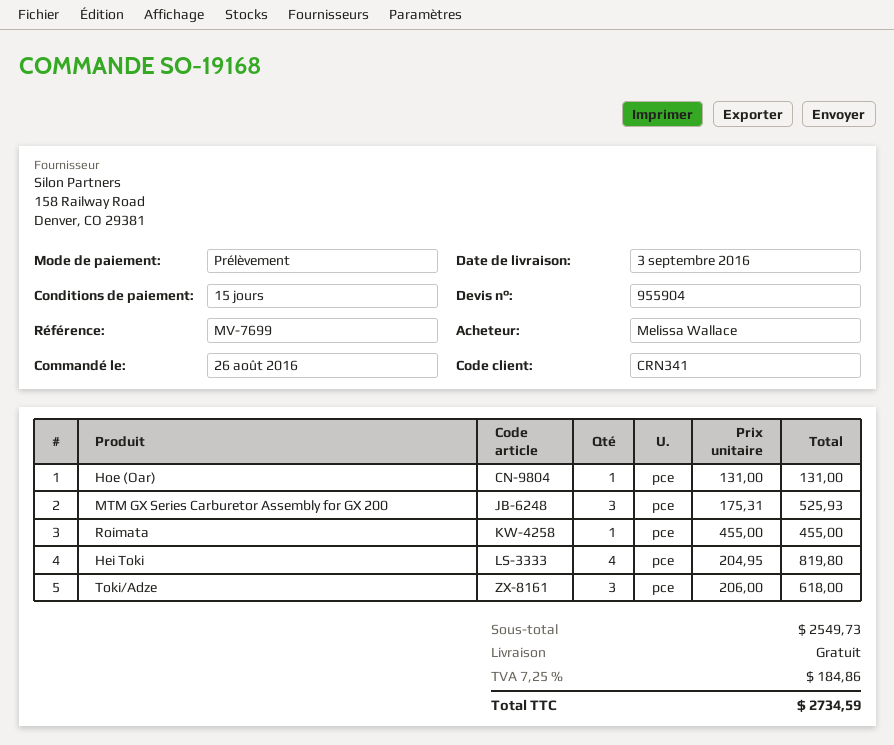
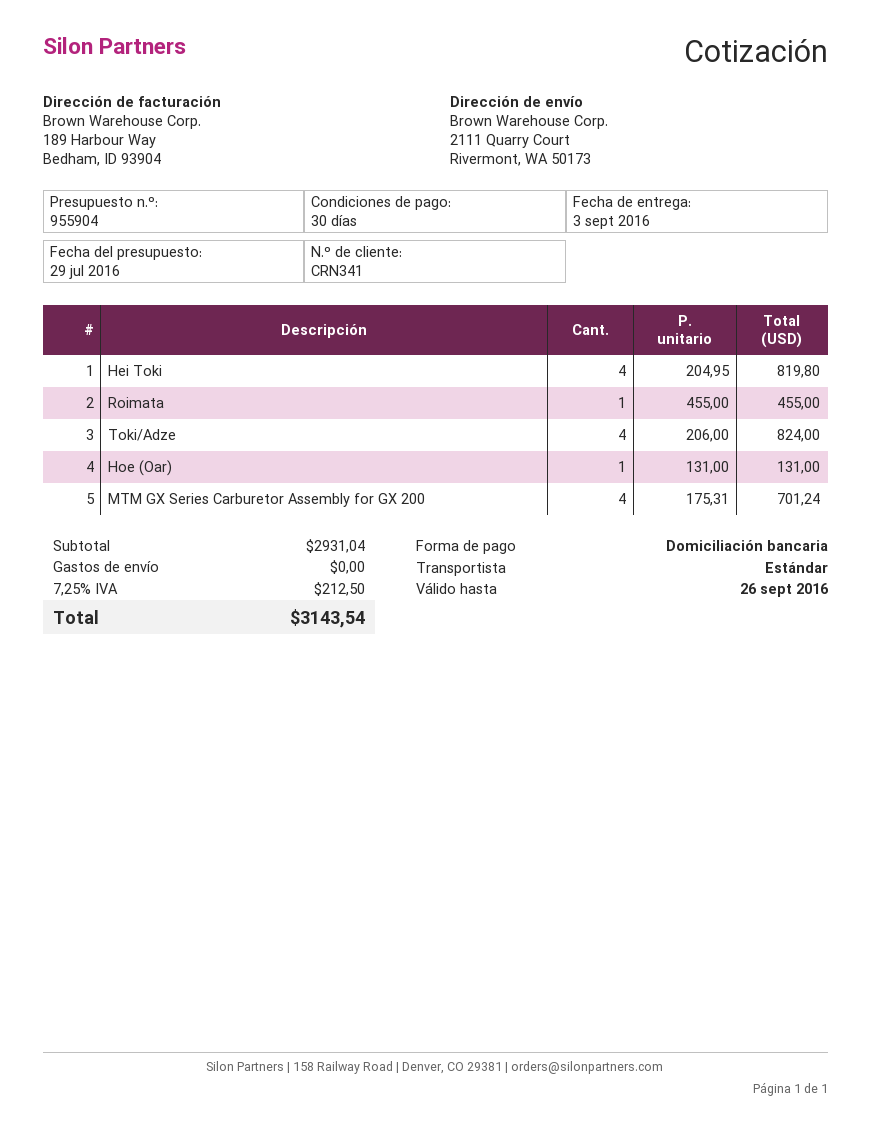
payment terms: 15 days -> 30 days
MTM GX Series Carburetor Assembly for GX 200: 3 x 175.31 = 525.93 -> 4 x 175.31 = 701.24
Toki/Adze: 3 x 206.00 = 618.00 -> 4 x 206.00 = 824.00
subtotal: 2549.73 -> 2931.04
tax: 7.25% = 184.86 -> 7.25% = 212.50
total: 2734.59 -> 3143.54

